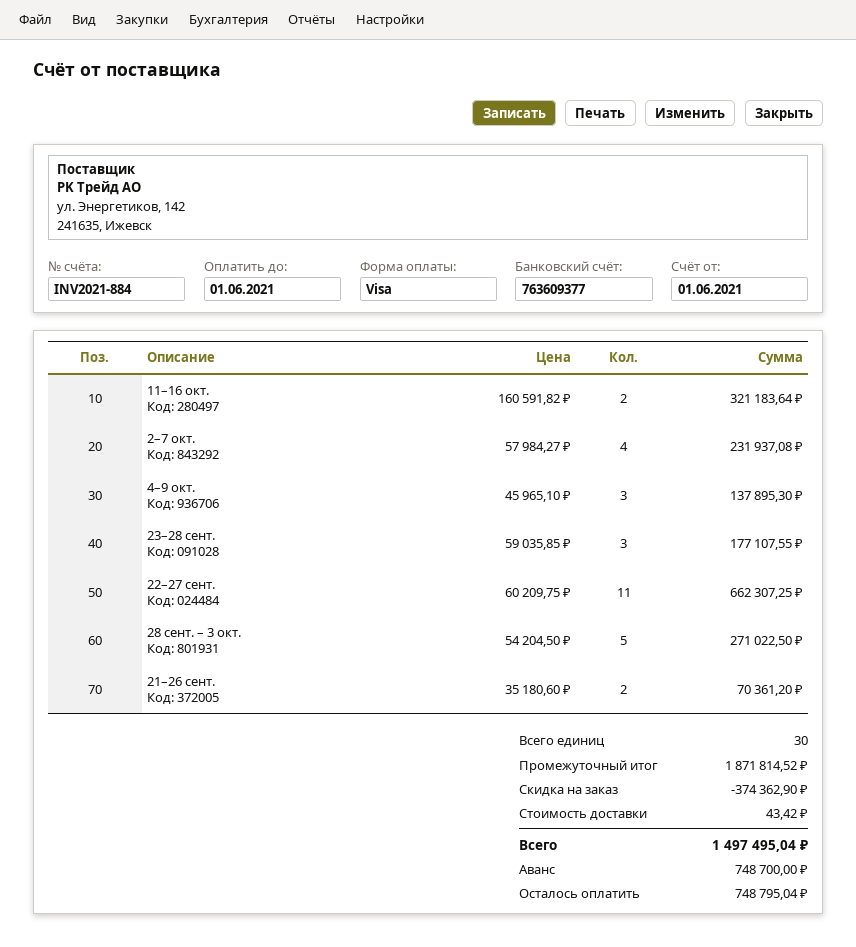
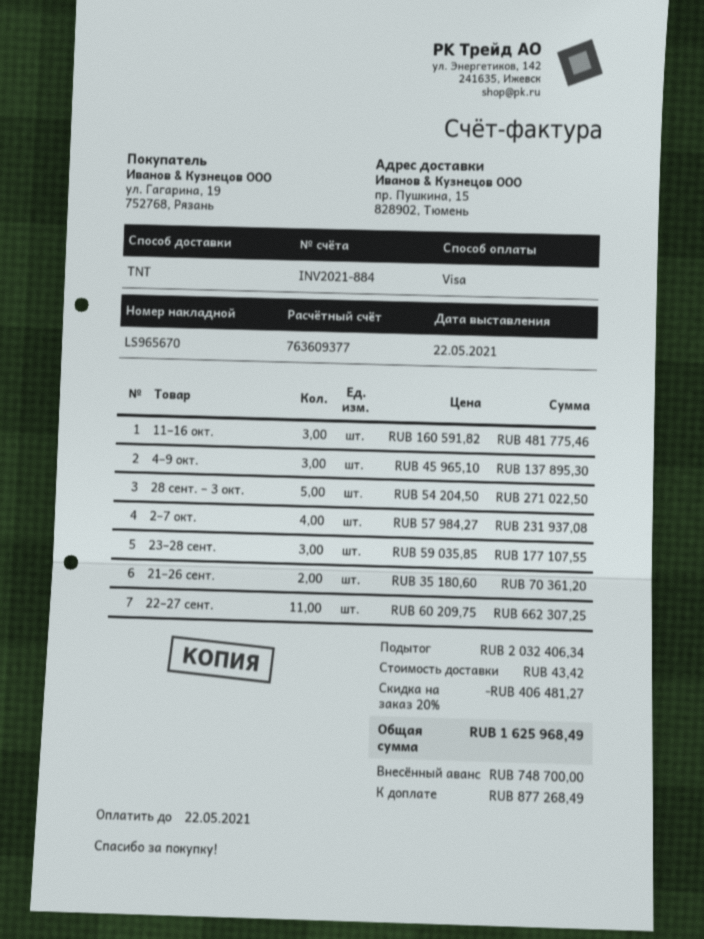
invoice date: 2021-06-01 -> 2021-05-22
due date: 2021-06-01 -> 2021-05-22
11–16 окт.: 2 x 160591.82 = 321183.64 -> 3 x 160591.82 = 481775.46
subtotal: 1871814.52 -> 2032406.34
discount: 374362.90 -> 406481.27
total: 1497495.04 -> 1625968.49
balance: 748795.04 -> 877268.49

